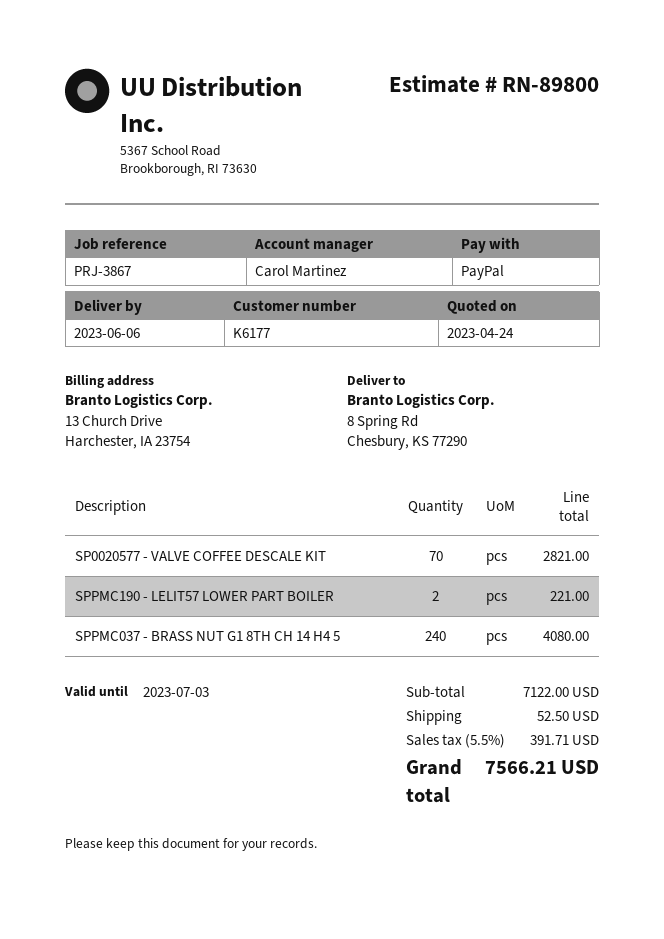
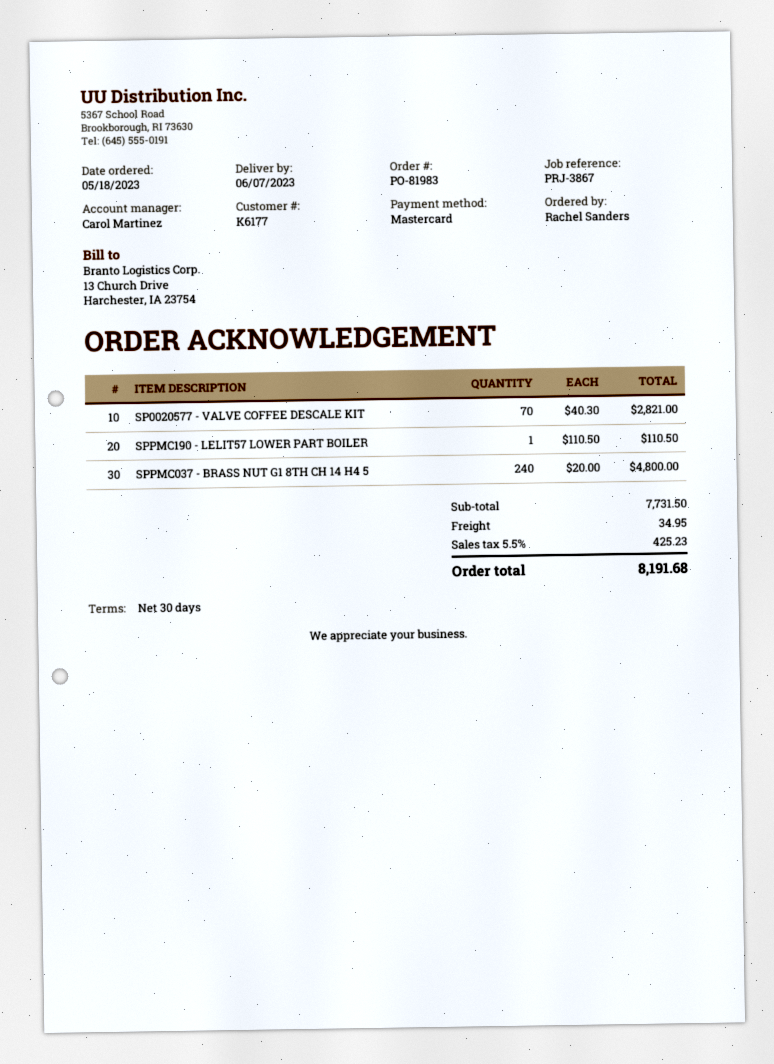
delivery date: 2023-06-06 -> 2023-06-07
payment method: PayPal -> Mastercard
SPPMC190 - LELIT57 LOWER PART BOILER: 2 for 221.00 -> 1 for 110.50
SPPMC037 - BRASS NUT G1 8TH CH 14 H4 5: 240 for 4080.00 -> 240 for 4800.00
subtotal: 7122.00 -> 7731.50
shipping: 52.50 -> 34.95
tax: 5.5% = 391.71 -> 5.5% = 425.23
total: 7566.21 -> 8191.68

